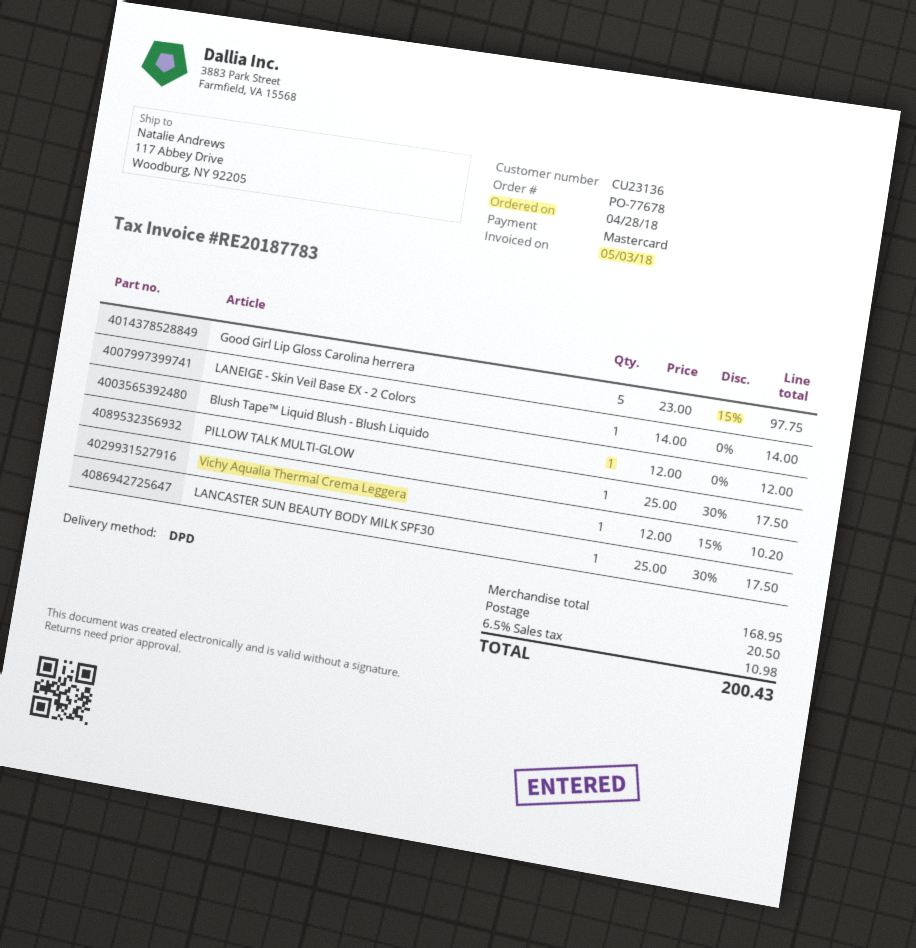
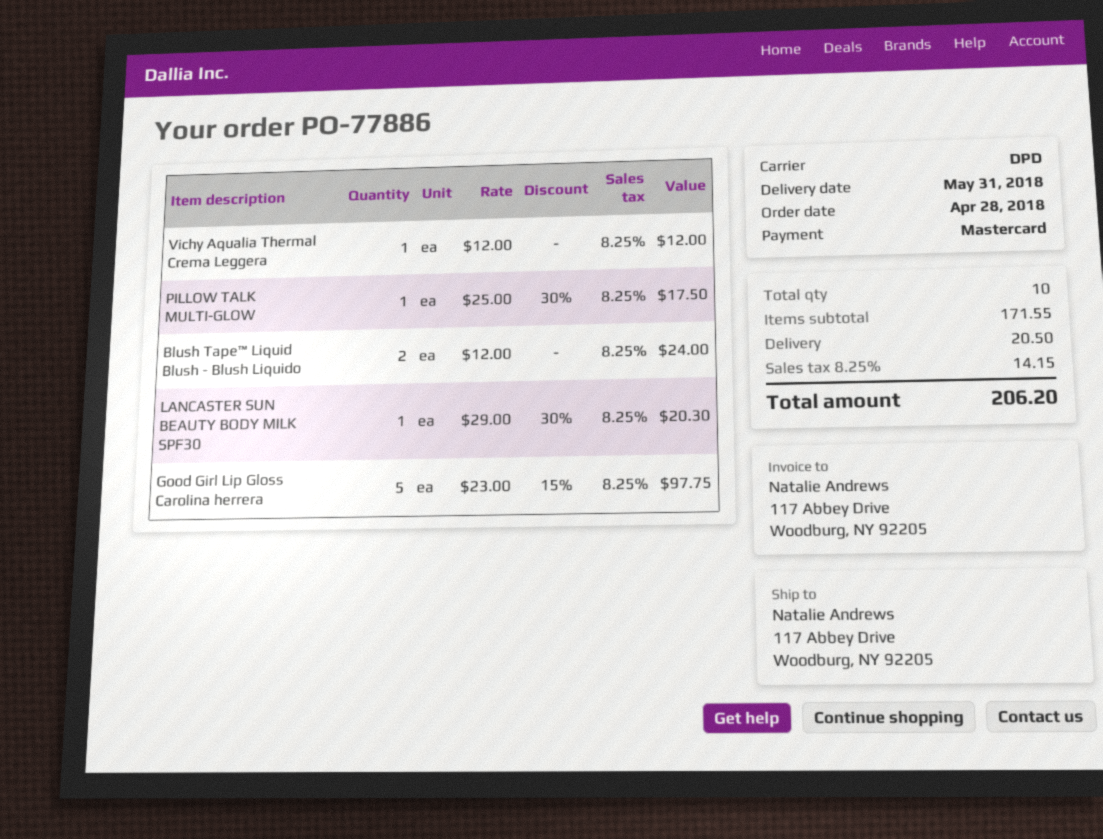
order number: PO-77678 -> PO-77886
LANEIGE - Skin Veil Base EX - 2 Colors: 1 x 14.00 = 14.00 -> none
Blush Tape™ Liquid Blush - Blush Liquido: 1 x 12.00 = 12.00 -> 2 x 12.00 = 24.00
Vichy Aqualia Thermal Crema Leggera: 1 x 12.00 - 15% = 10.20 -> 1 x 12.00 = 12.00
LANCASTER SUN BEAUTY BODY MILK SPF30: 1 x 25.00 - 30% = 17.50 -> 1 x 29.00 - 30% = 20.30
subtotal: 168.95 -> 171.55
tax: 6.5% = 10.98 -> 8.25% = 14.15
total: 200.43 -> 206.20

